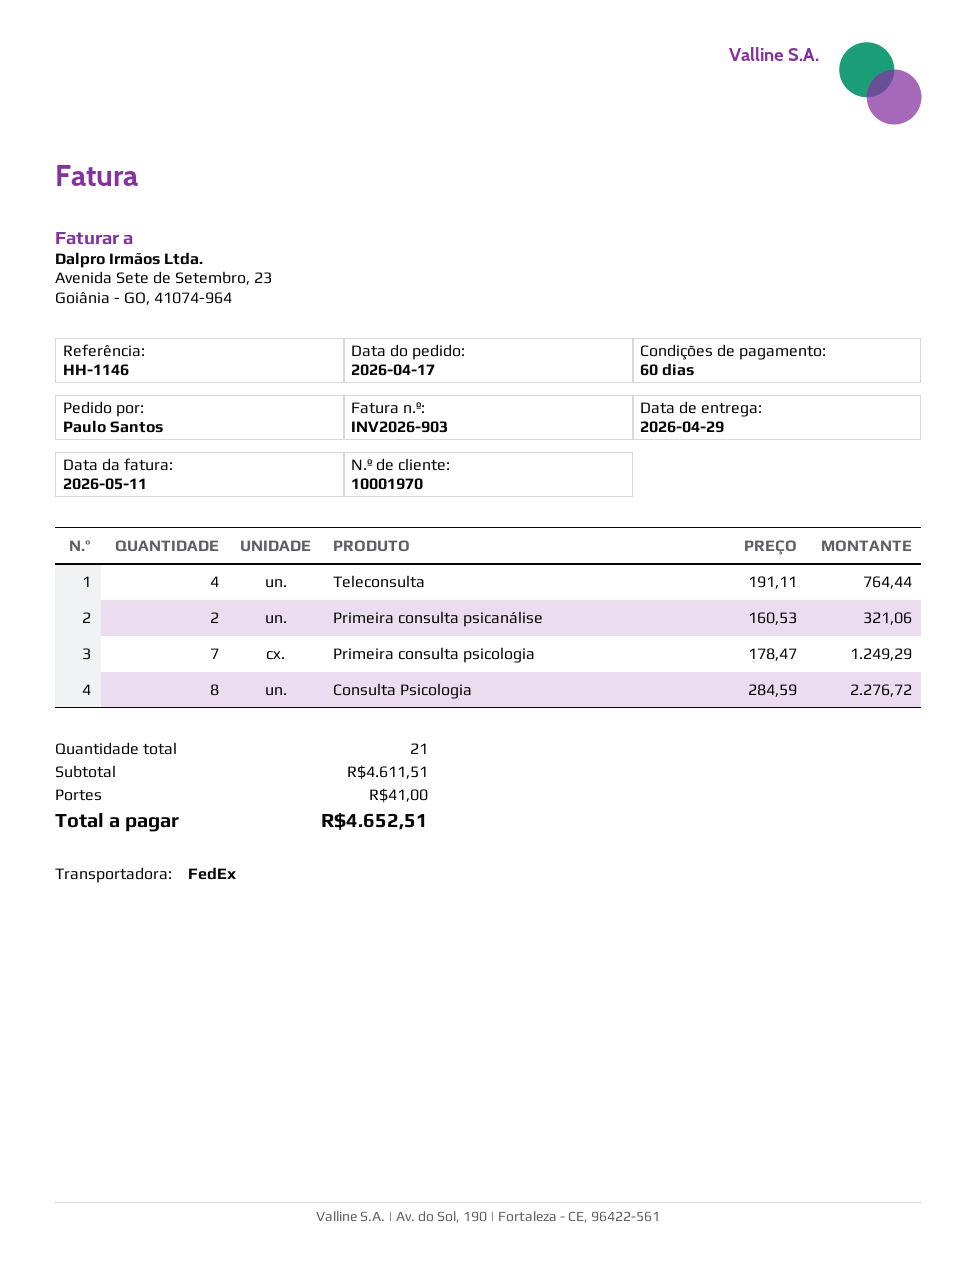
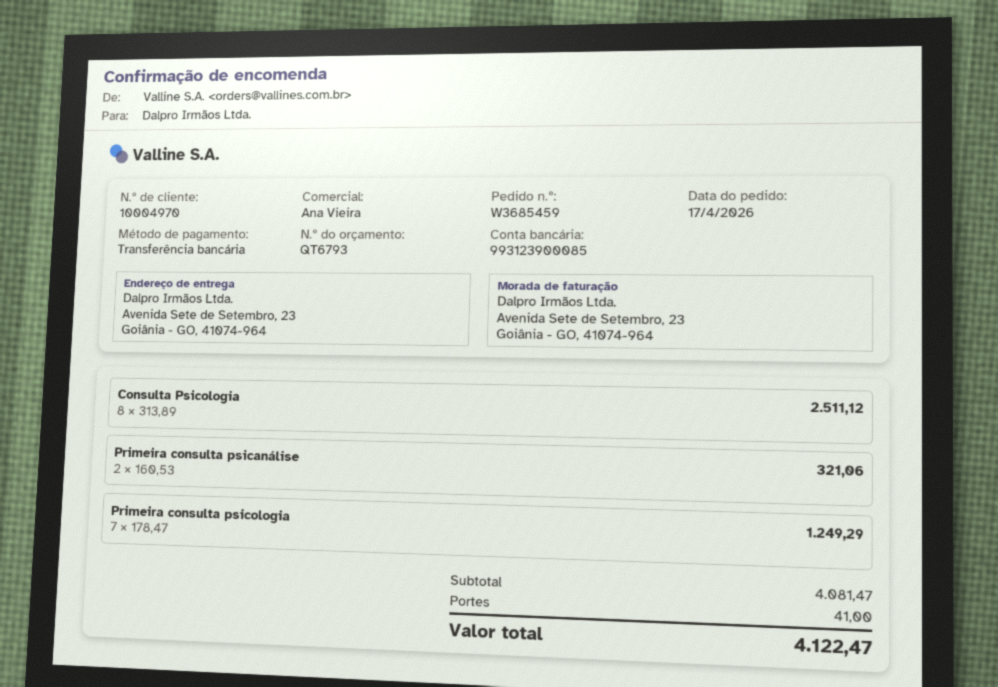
customer number: 10001970 -> 10004970
Teleconsulta: 4 x 191.11 = 764.44 -> none
Consulta Psicologia: 8 x 284.59 = 2276.72 -> 8 x 313.89 = 2511.12
subtotal: 4611.51 -> 4081.47
total: 4652.51 -> 4122.47

